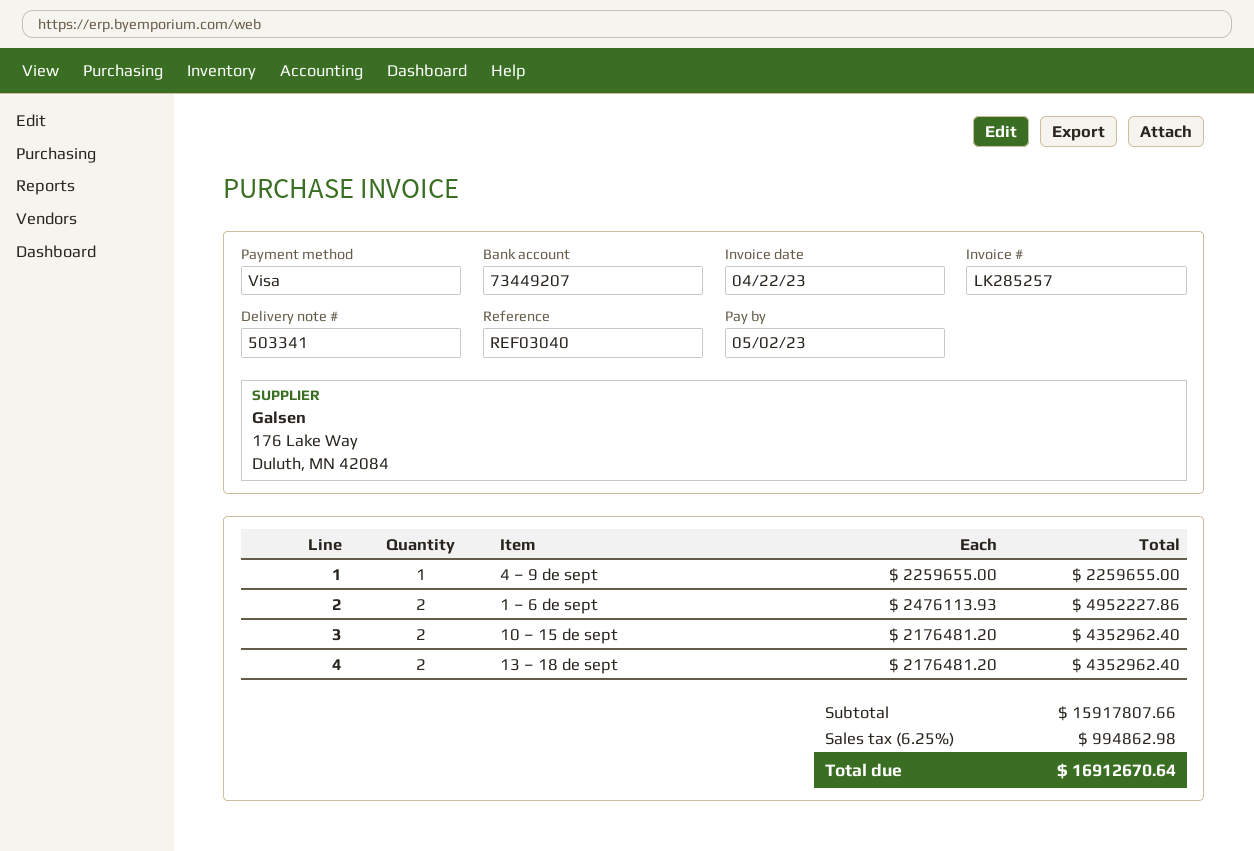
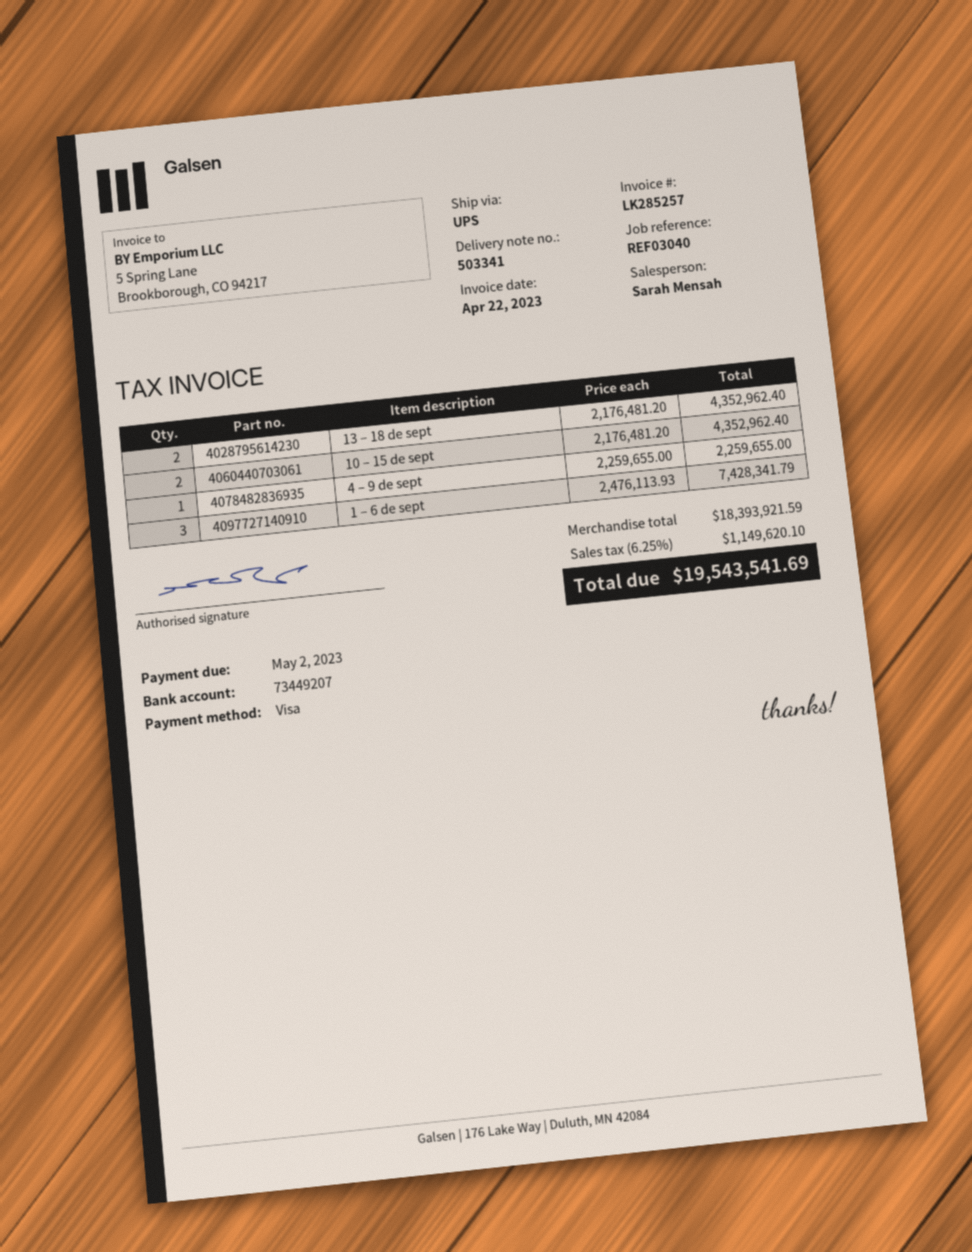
1 – 6 de sept: 2 x 2476113.93 = 4952227.86 -> 3 x 2476113.93 = 7428341.79
subtotal: 15917807.66 -> 18393921.59
tax: 6.25% = 994862.98 -> 6.25% = 1149620.10
total: 16912670.64 -> 19543541.69

